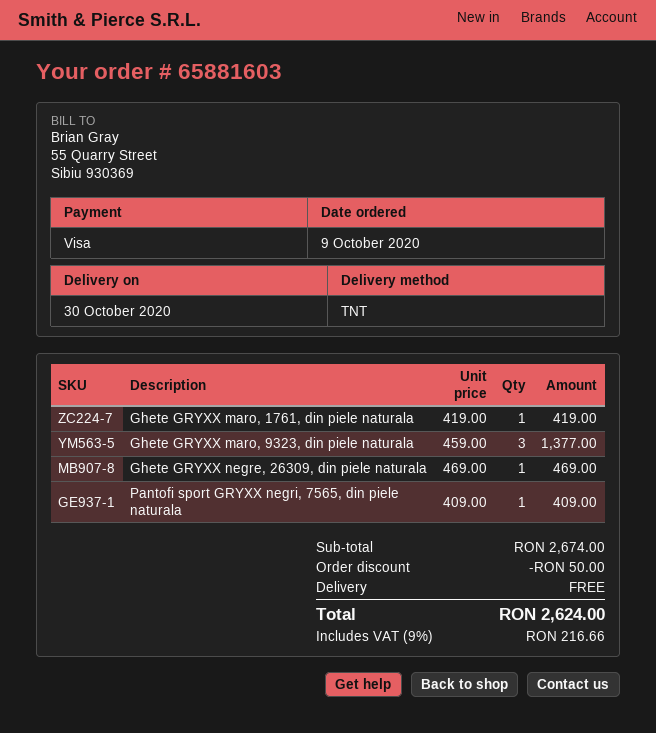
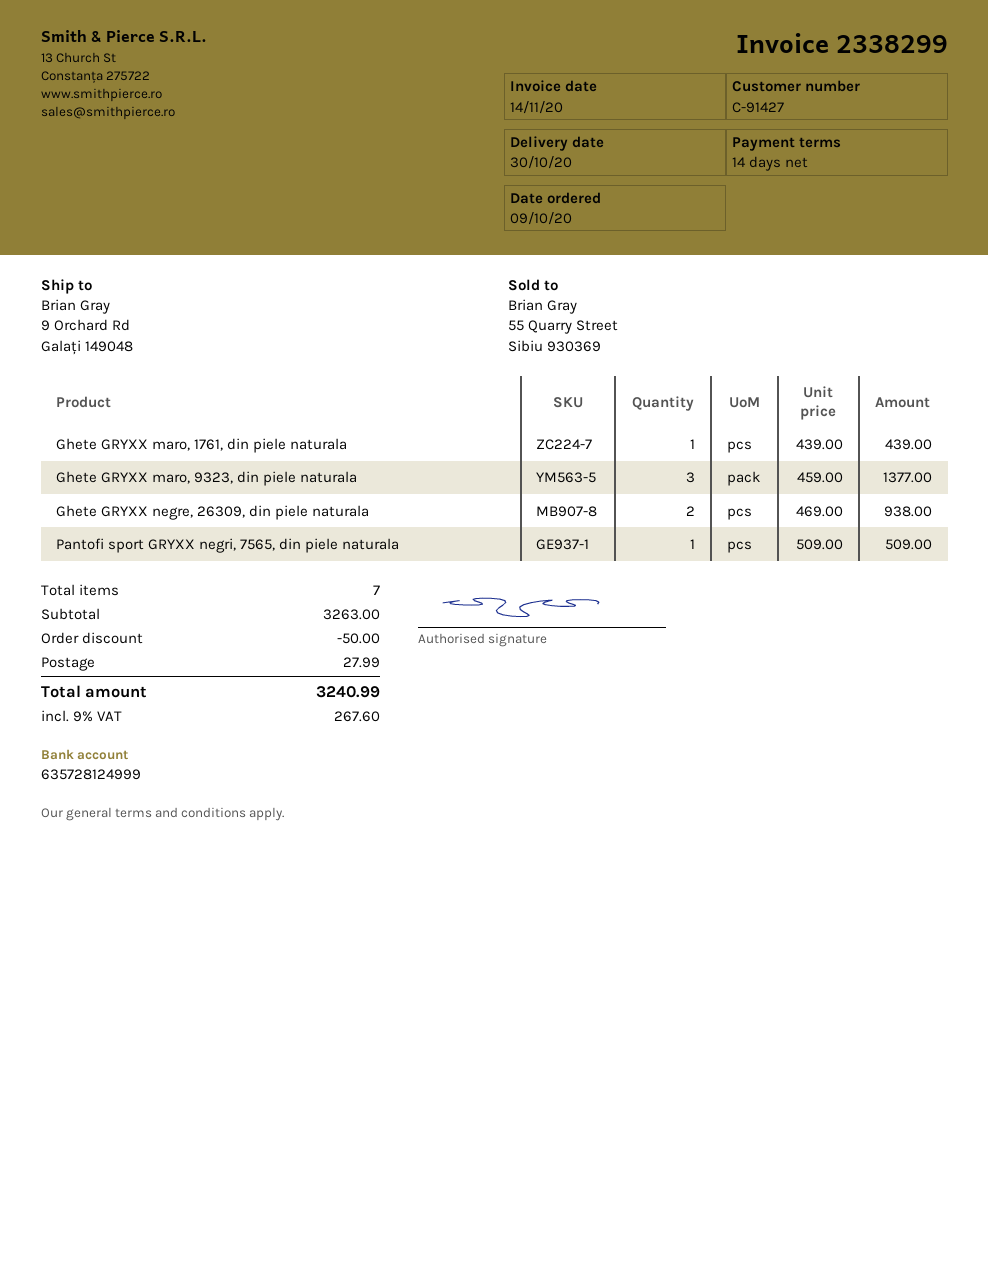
Ghete GRYXX maro, 1761, din piele naturala: 1 x 419.00 = 419.00 -> 1 x 439.00 = 439.00
Ghete GRYXX negre, 26309, din piele naturala: 1 x 469.00 = 469.00 -> 2 x 469.00 = 938.00
Pantofi sport GRYXX negri, 7565, din piele naturala: 1 x 409.00 = 409.00 -> 1 x 509.00 = 509.00
subtotal: 2674.00 -> 3263.00
shipping: 0.00 -> 27.99
tax: 9% = 216.66 -> 9% = 267.60
total: 2624.00 -> 3240.99

